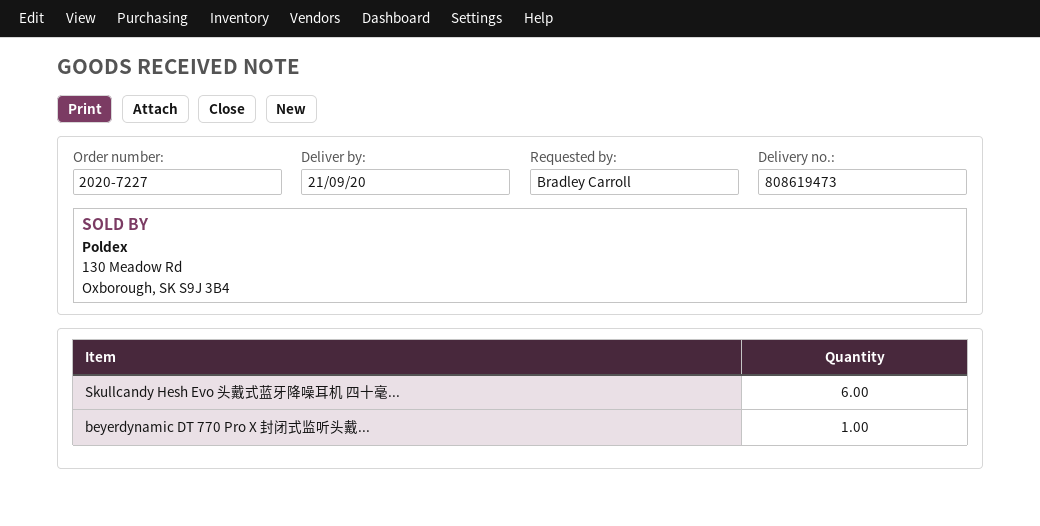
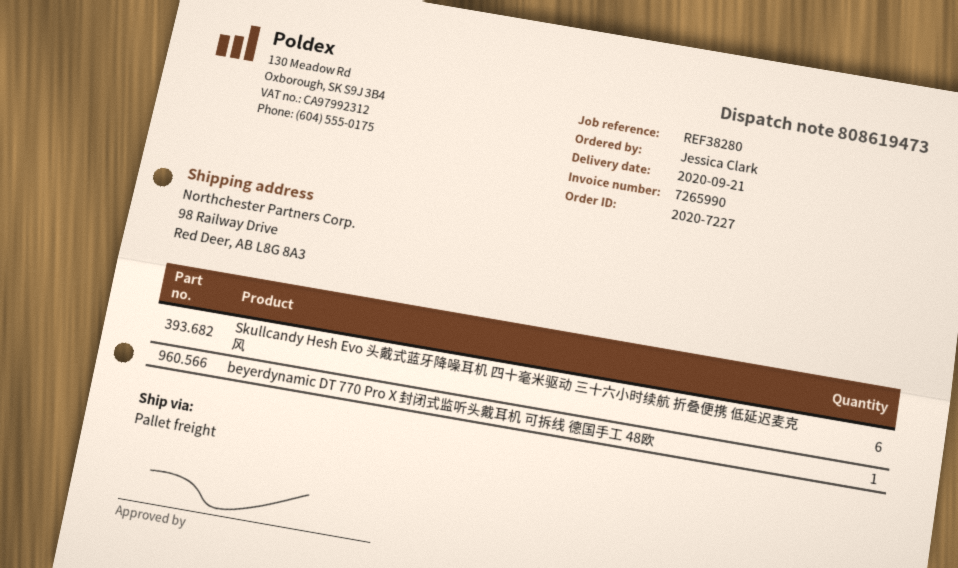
ordered by: Bradley Carroll -> Jessica Clark

